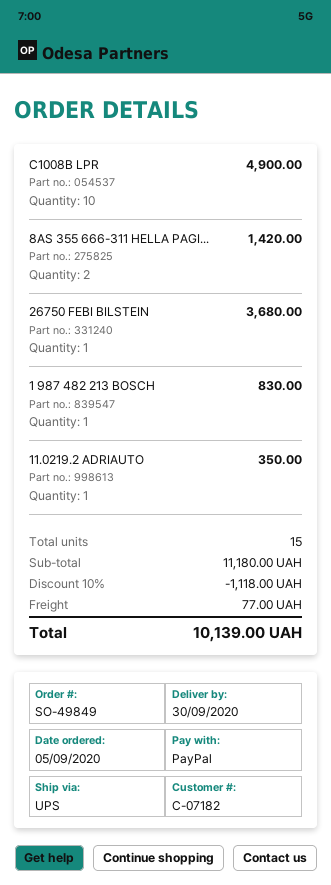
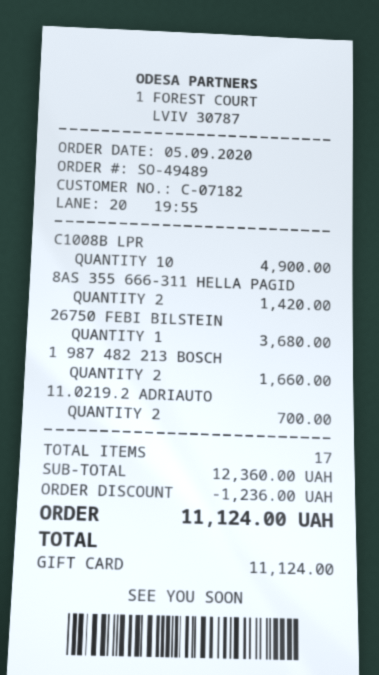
order number: SO-49849 -> SO-49489
payment method: PayPal -> gift card
1 987 482 213 BOSCH: 1 for 830.00 -> 2 for 1660.00
11.0219.2 ADRIAUTO: 1 for 350.00 -> 2 for 700.00
total quantity: 15 -> 17
subtotal: 11180.00 -> 12360.00
discount: 1118.00 -> 1236.00
shipping: 77.00 -> none
total: 10139.00 -> 11124.00

